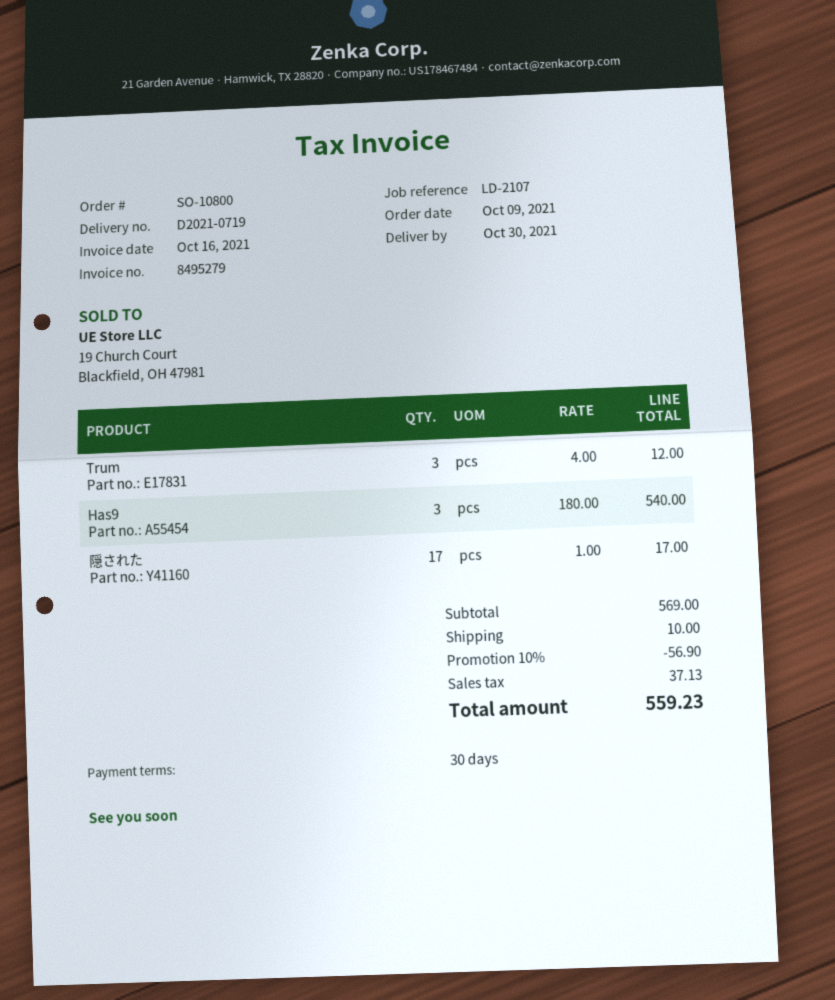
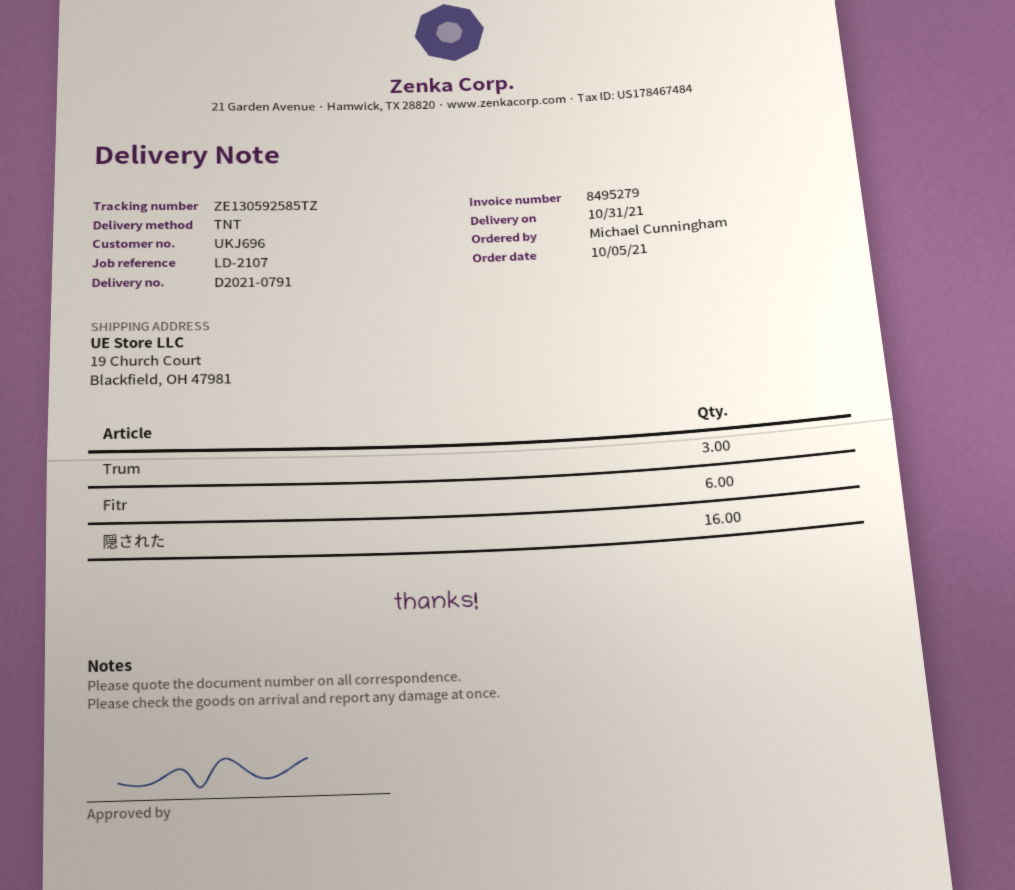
order date: 2021-10-09 -> 2021-10-05
delivery note number: D2021-0719 -> D2021-0791
delivery date: 2021-10-30 -> 2021-10-31
Has9: 3 -> none
隠された: 17 -> 16
Fitr: none -> 6

